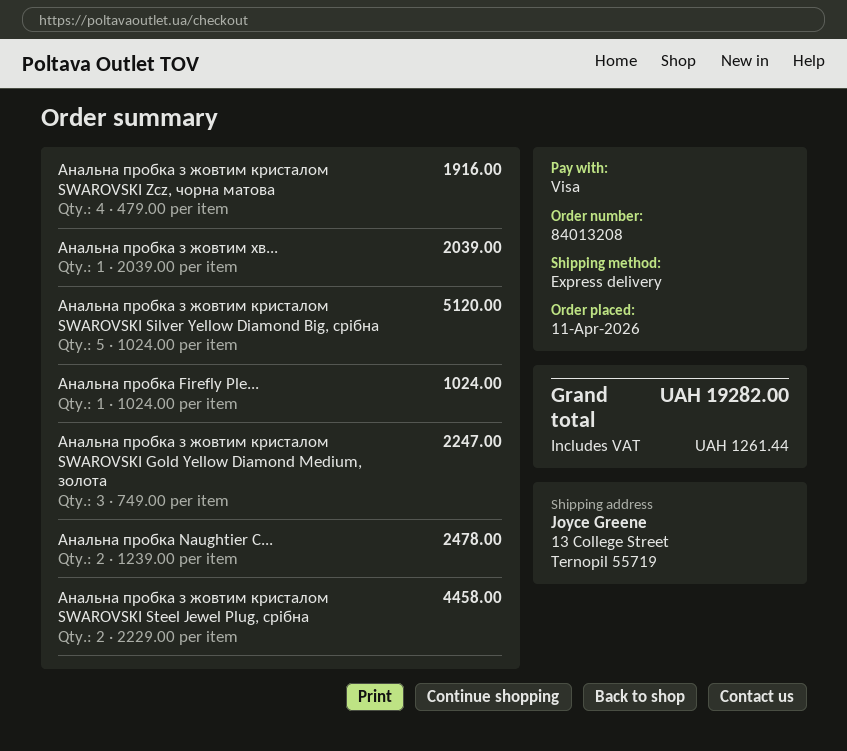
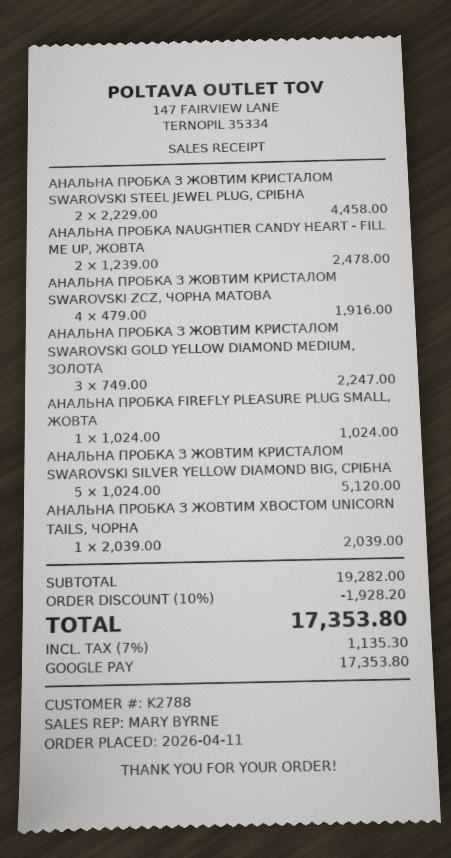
payment method: Visa -> Google Pay
discount: none -> 10% = 1928.20
tax: 1261.44 -> 1135.30
total: 19282.00 -> 17353.80

